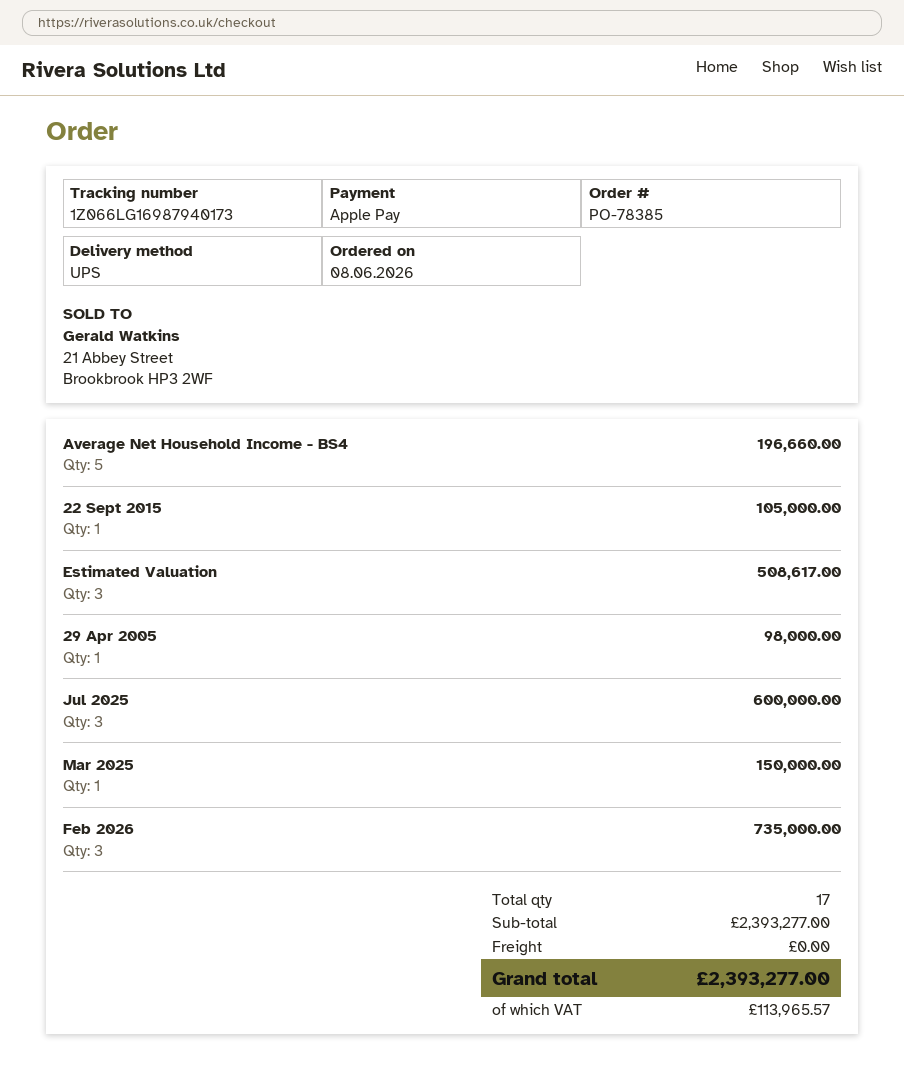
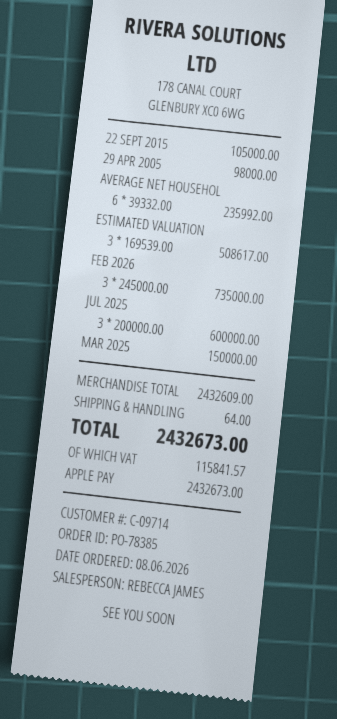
Average Net Household Income - BS4: 5 for 196660.00 -> 6 for 235992.00
subtotal: 2393277.00 -> 2432609.00
shipping: 0.00 -> 64.00
tax: 113965.57 -> 115841.57
total: 2393277.00 -> 2432673.00

